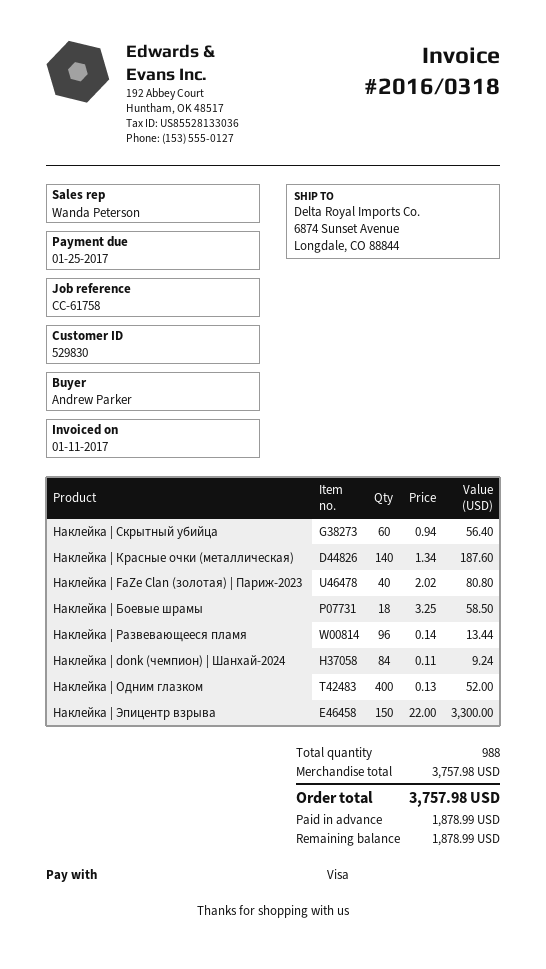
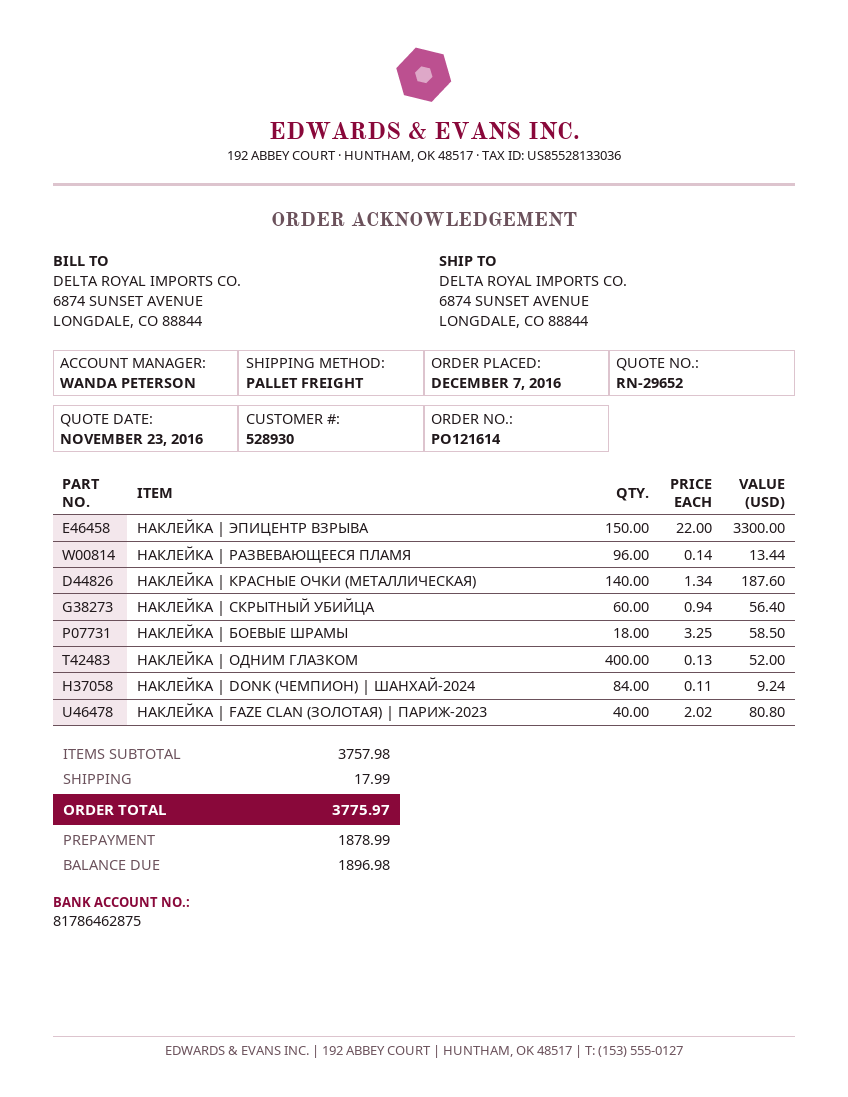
customer number: 529830 -> 528930
shipping: none -> 17.99
total: 3757.98 -> 3775.97
balance: 1878.99 -> 1896.98

